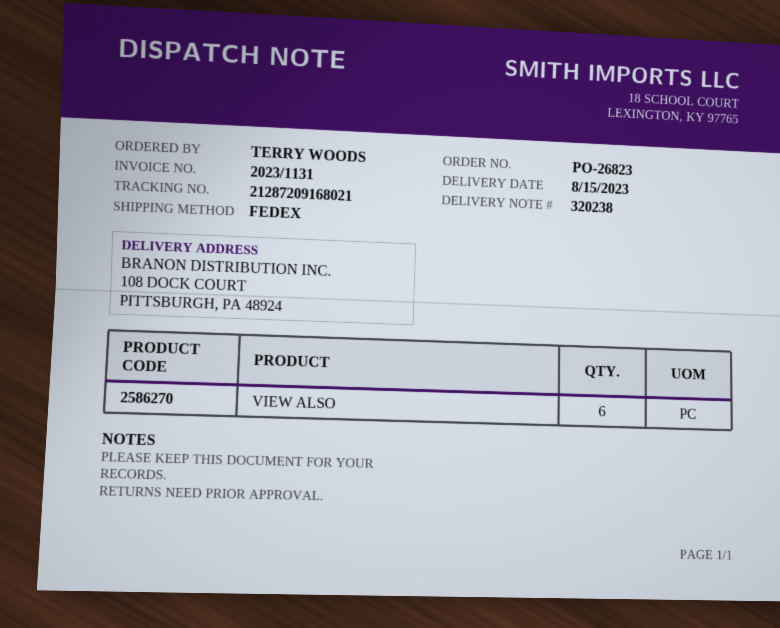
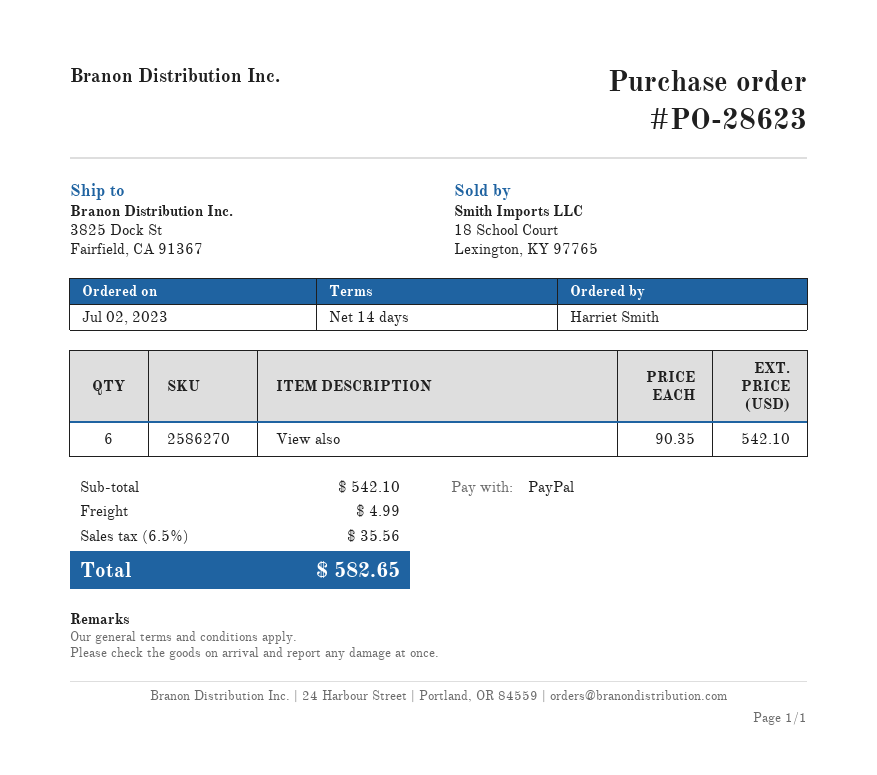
order number: PO-26823 -> PO-28623
ordered by: TERRY WOODS -> Harriet Smith
ship to: 108 DOCK COURT, PITTSBURGH, PA 48924 -> 3825 Dock St, Fairfield, CA 91367

